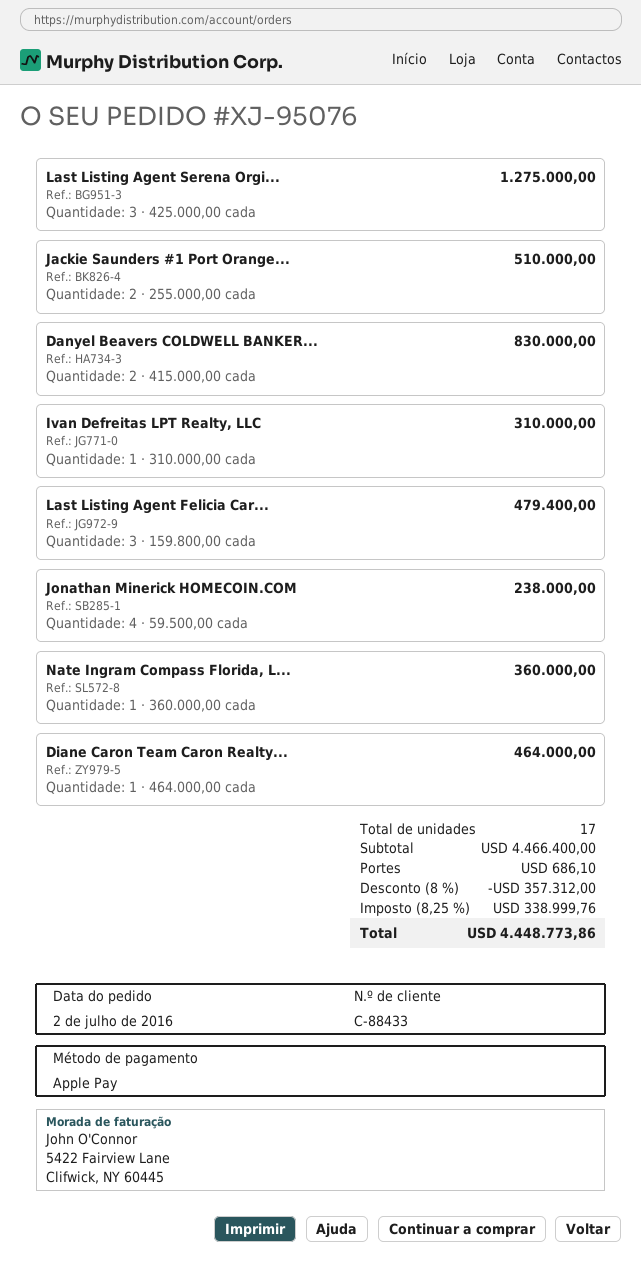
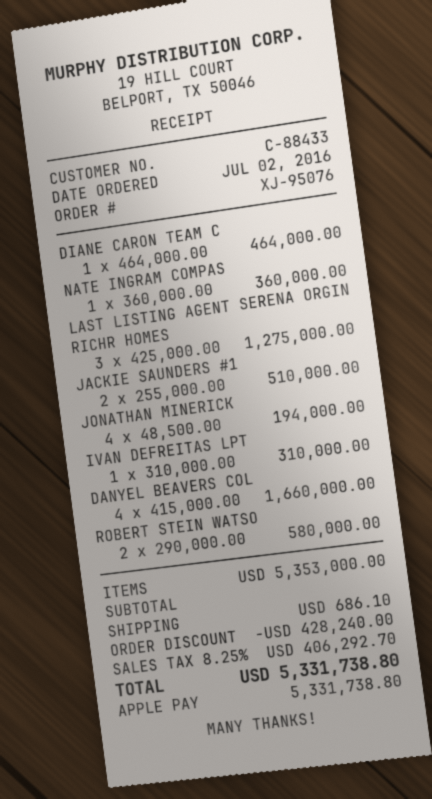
Danyel Beavers COLDWELL BANKER...: 2 x 415000.00 = 830000.00 -> 4 x 415000.00 = 1660000.00
Last Listing Agent Felicia Car...: 3 x 159800.00 = 479400.00 -> none
Jonathan Minerick HOMECOIN.COM: 4 x 59500.00 = 238000.00 -> 4 x 48500.00 = 194000.00
ROBERT STEIN WATSO: none -> 2 x 290000.00 = 580000.00
subtotal: 4466400.00 -> 5353000.00
discount: 357312.00 -> 428240.00
tax: 8.25% = 338999.76 -> 8.25% = 406292.70
total: 4448773.86 -> 5331738.80

